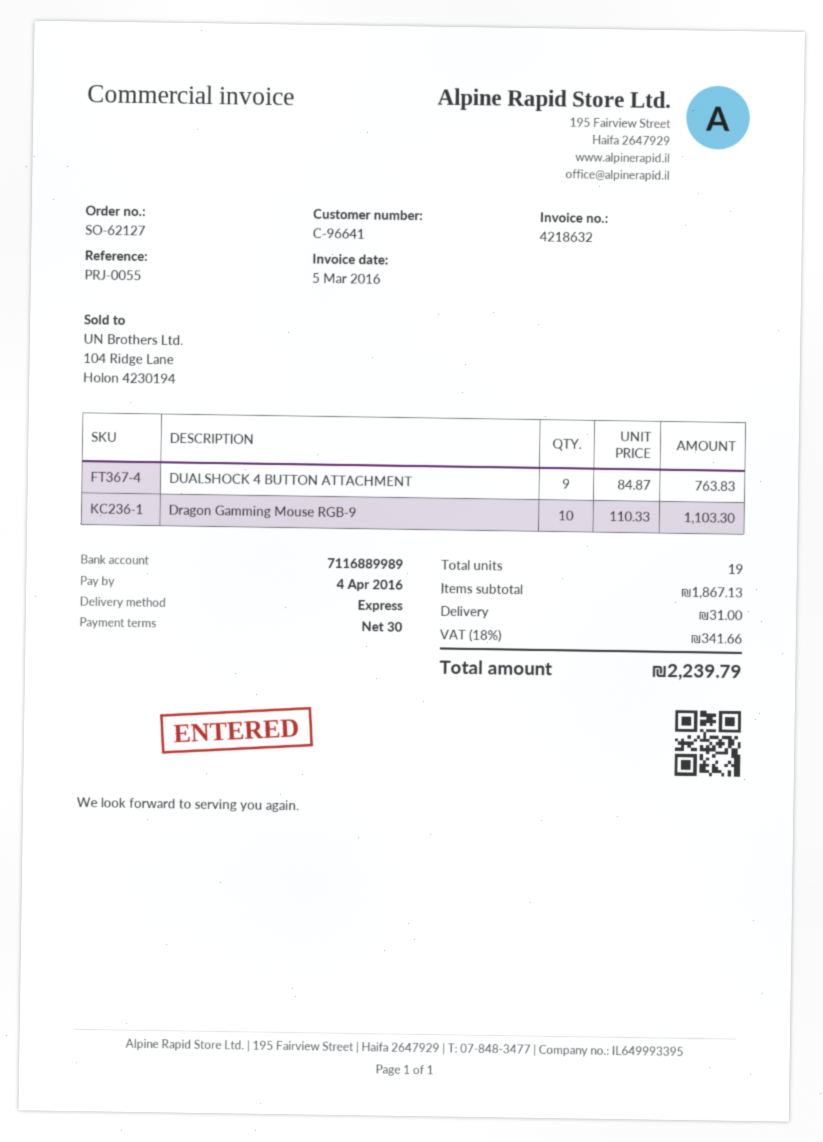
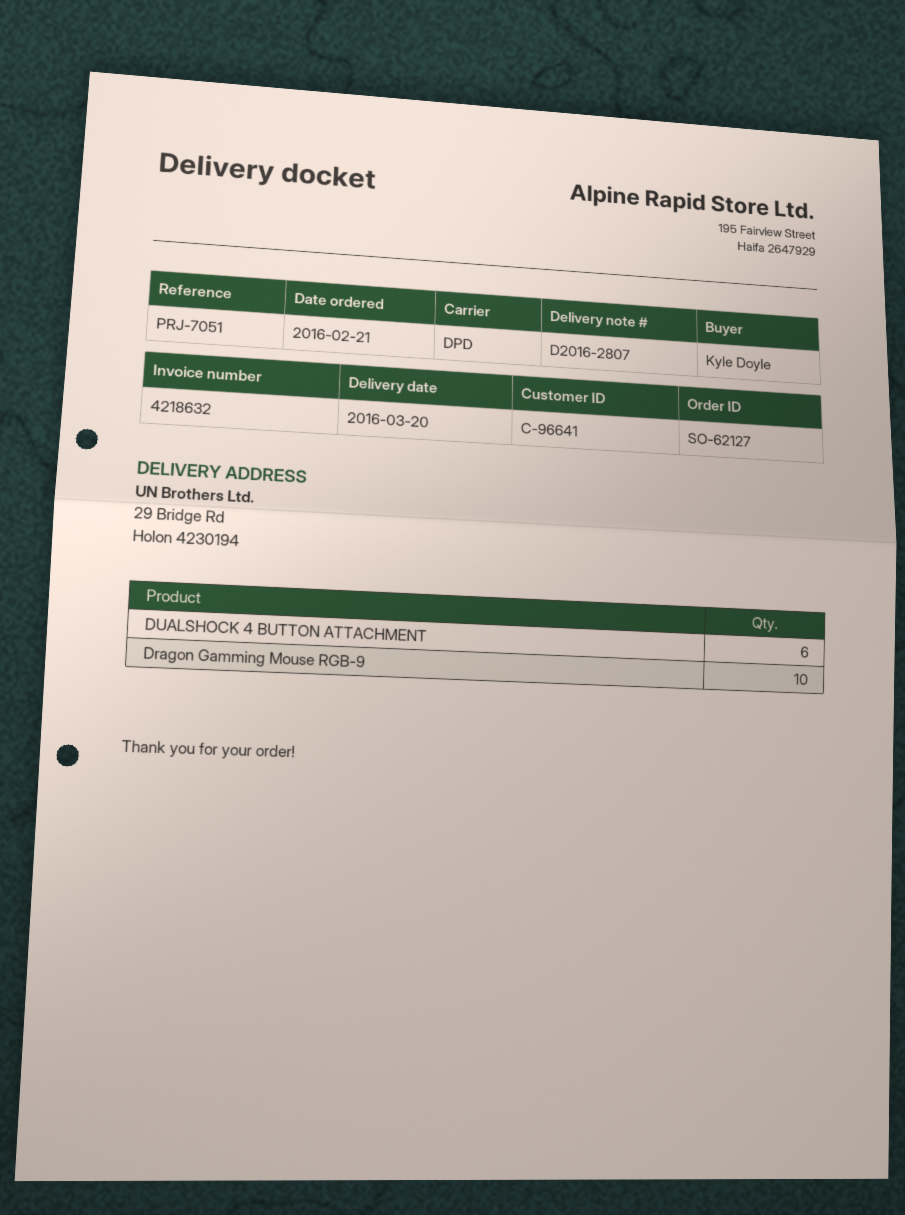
reference: PRJ-0055 -> PRJ-7051
shipping method: express -> DPD
DUALSHOCK 4 BUTTON ATTACHMENT: 9 -> 6

